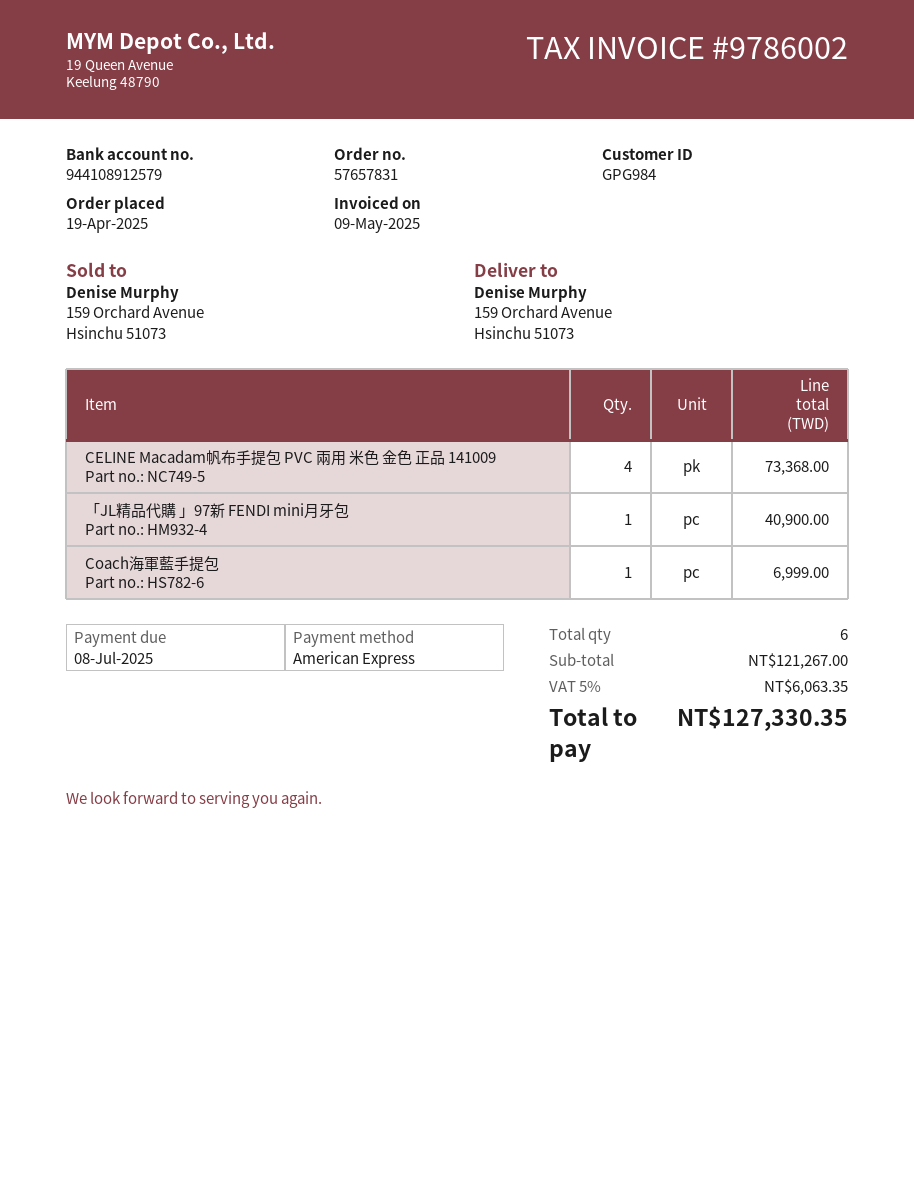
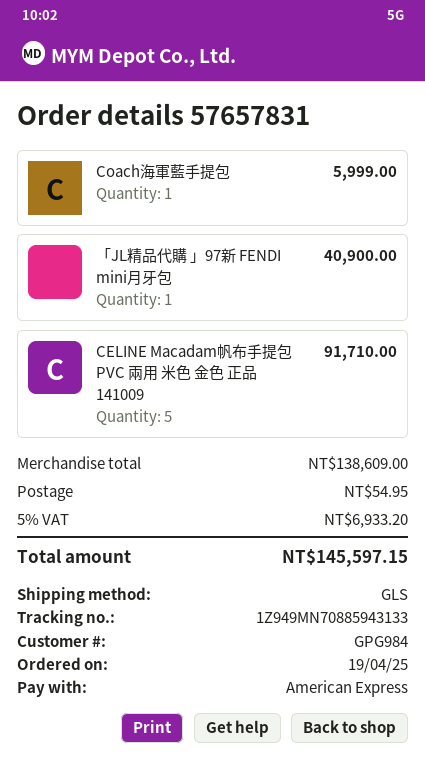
CELINE Macadam帆布手提包 PVC 兩用 米色 金色 正品 141009: 4 for 73368.00 -> 5 for 91710.00
Coach海軍藍手提包: 1 for 6999.00 -> 1 for 5999.00
subtotal: 121267.00 -> 138609.00
shipping: none -> 54.95
tax: 5% = 6063.35 -> 5% = 6933.20
total: 127330.35 -> 145597.15

